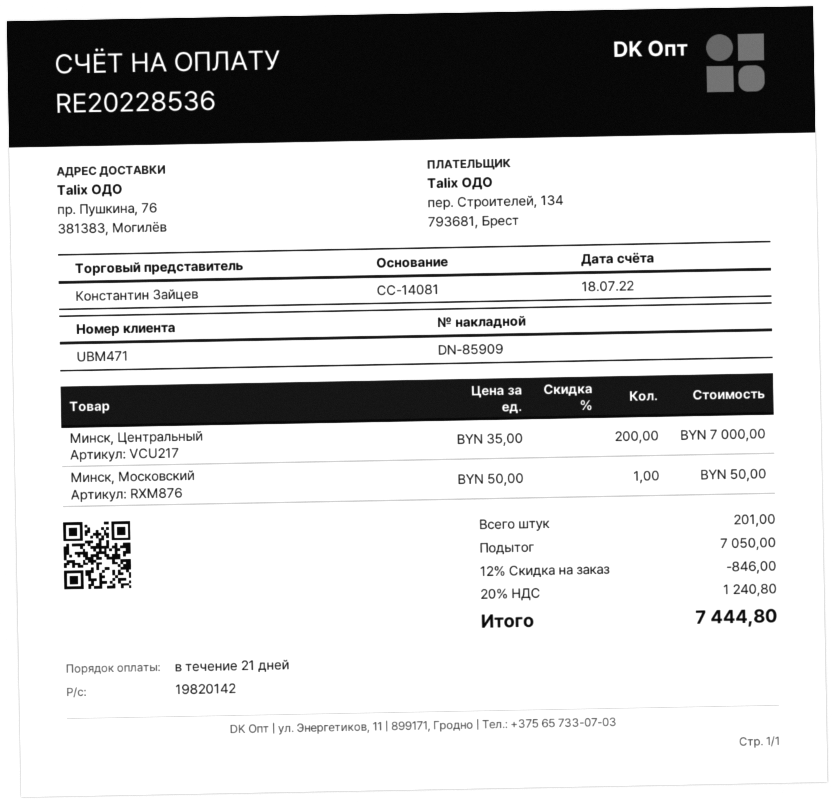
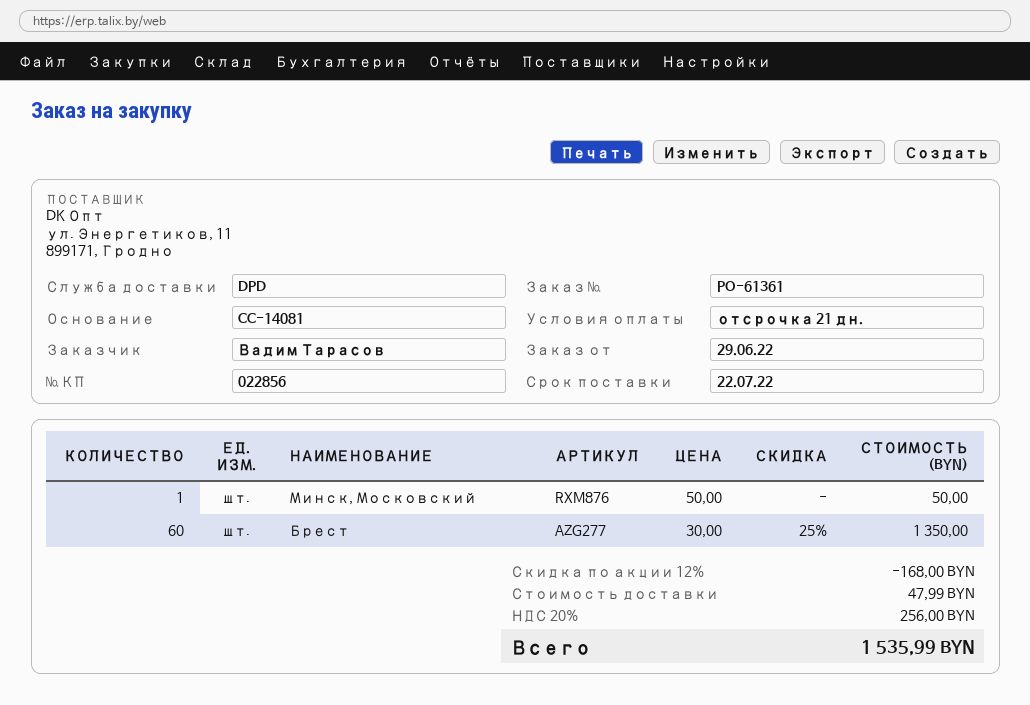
Минск, Центральный: 200 x 35.00 = 7000.00 -> none
Брест: none -> 60 x 30.00 - 25% = 1350.00
discount: 12% = 846.00 -> 12% = 168.00
shipping: none -> 47.99
tax: 20% = 1240.80 -> 20% = 256.00
total: 7444.80 -> 1535.99

